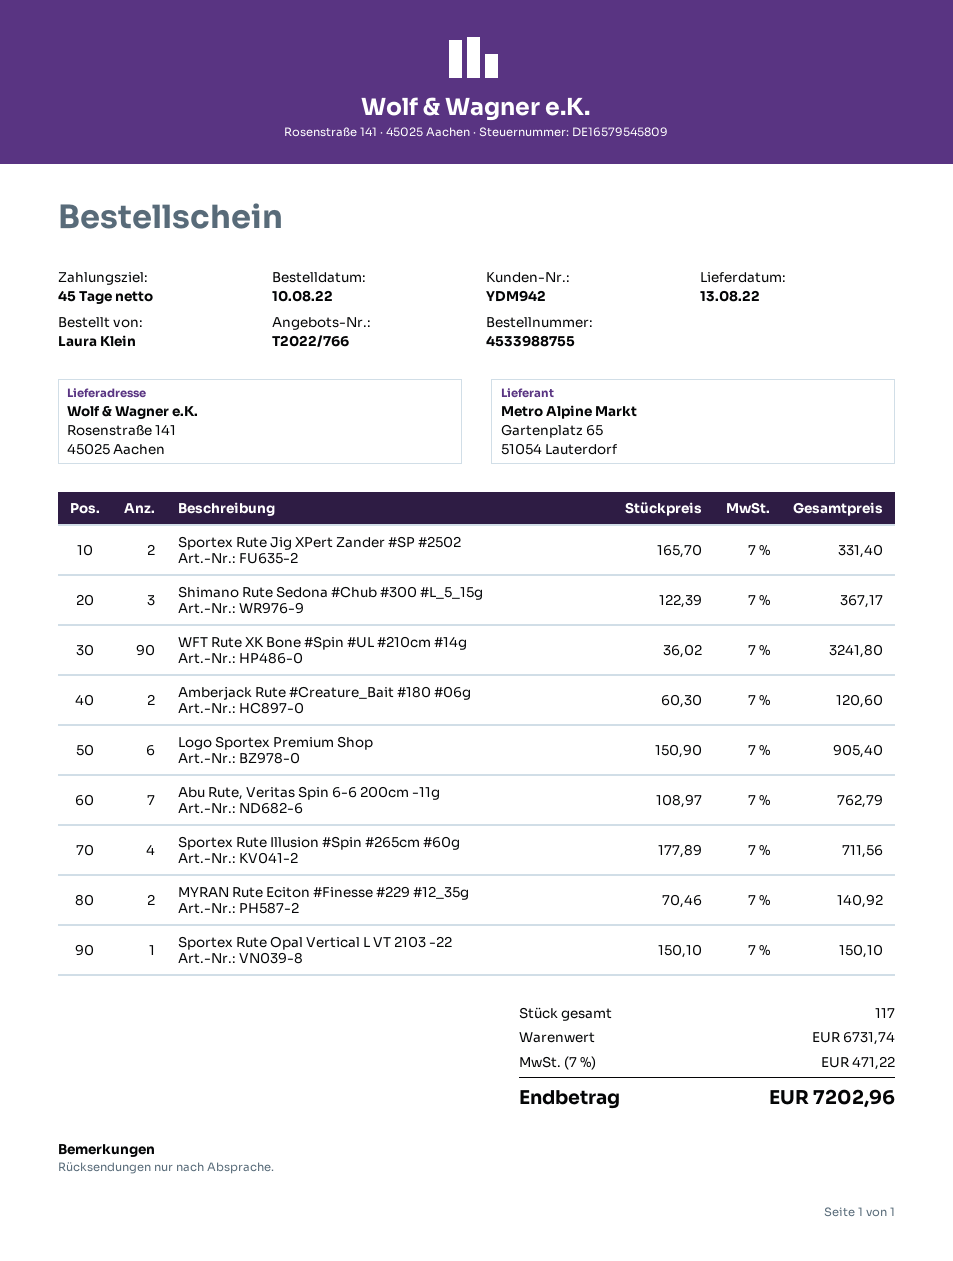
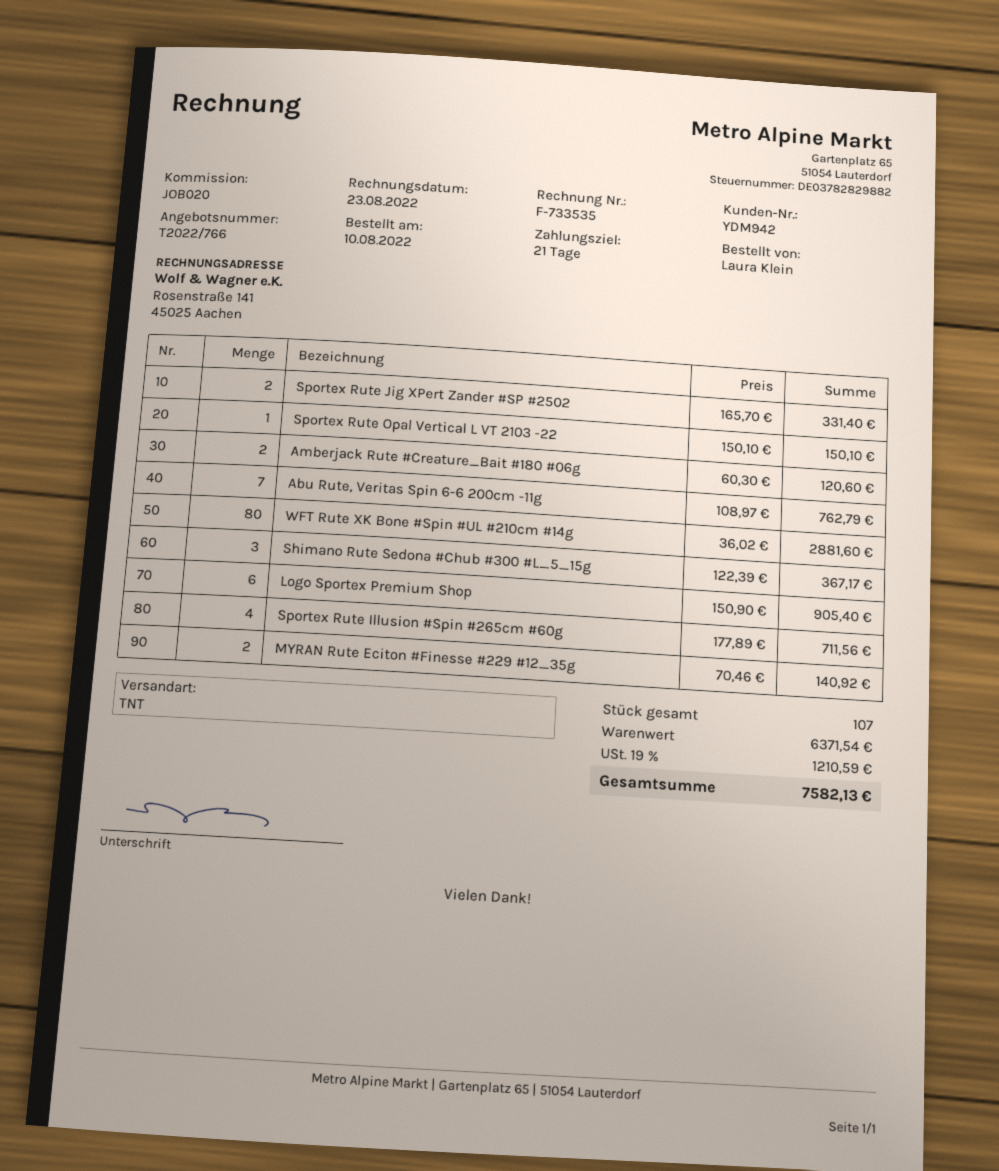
payment terms: 45 days -> 21 days
WFT Rute XK Bone #Spin #UL #210cm #14g: 90 x 36.02 = 3241.80 -> 80 x 36.02 = 2881.60
total quantity: 117 -> 107
subtotal: 6731.74 -> 6371.54
tax: 7% = 471.22 -> 19% = 1210.59
total: 7202.96 -> 7582.13

